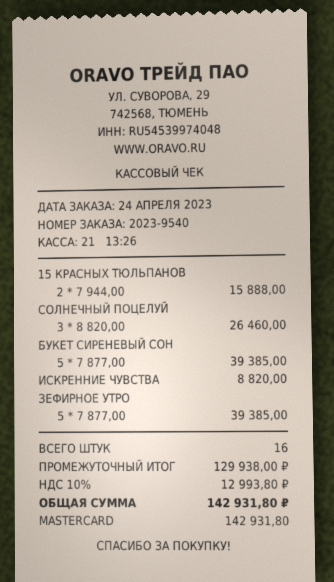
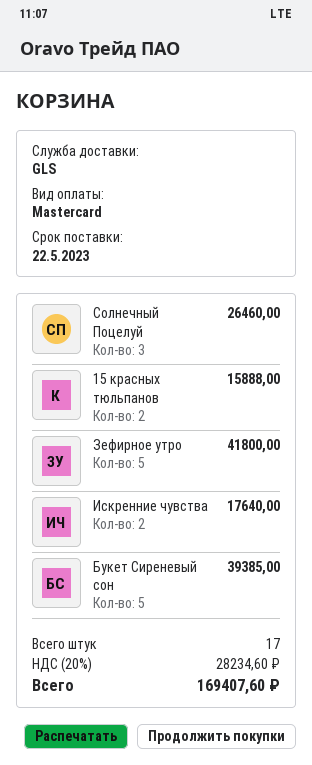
ИСКРЕННИЕ ЧУВСТВА: 1 for 8820.00 -> 2 for 17640.00
ЗЕФИРНОЕ УТРО: 5 for 39385.00 -> 5 for 41800.00
total quantity: 16 -> 17
tax: 10% = 12993.80 -> 20% = 28234.60
total: 142931.80 -> 169407.60

